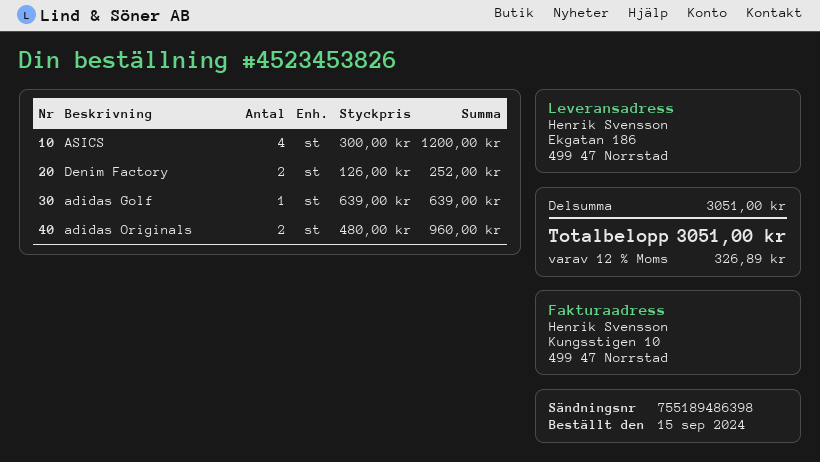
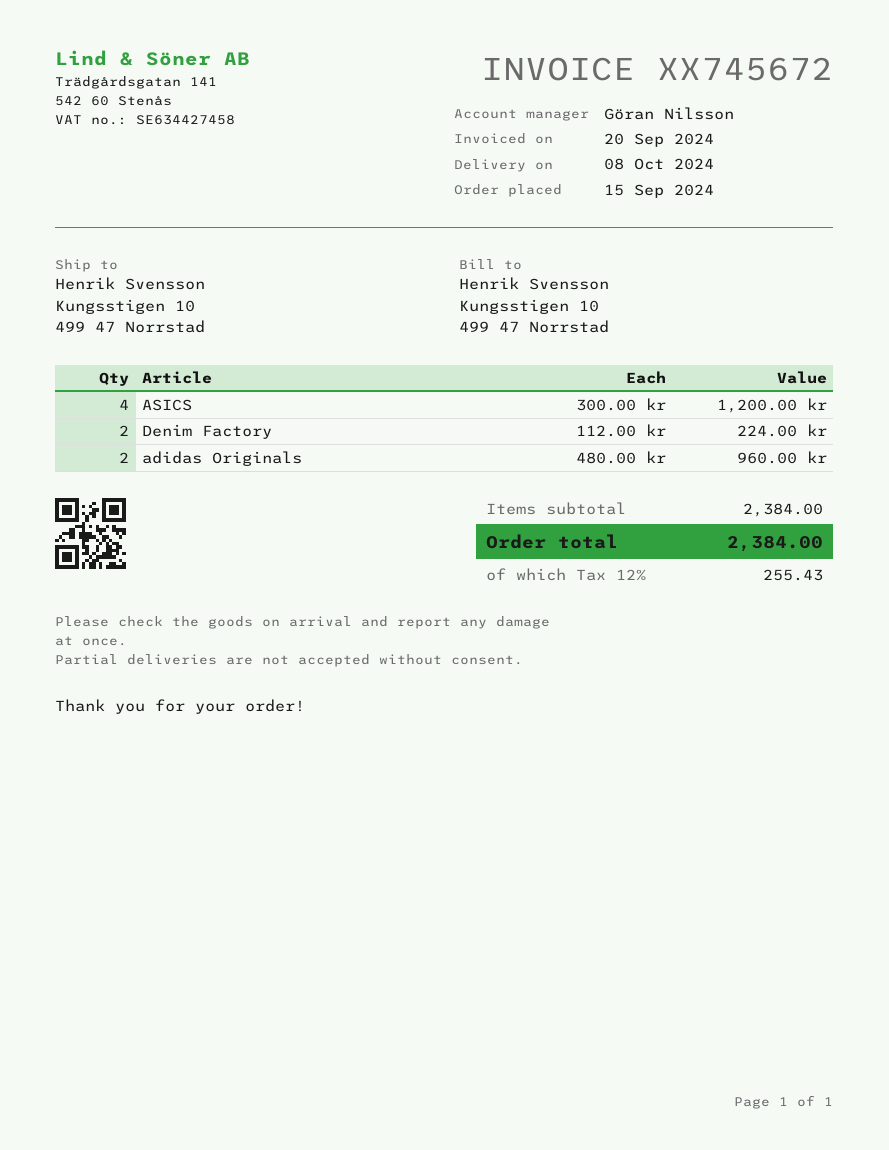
ship to: Ekgatan 186, 499 47 Norrstad -> Kungsstigen 10, 499 47 Norrstad
Denim Factory: 2 x 126.00 = 252.00 -> 2 x 112.00 = 224.00
adidas Golf: 1 x 639.00 = 639.00 -> none
subtotal: 3051.00 -> 2384.00
tax: 12% = 326.89 -> 12% = 255.43
total: 3051.00 -> 2384.00

